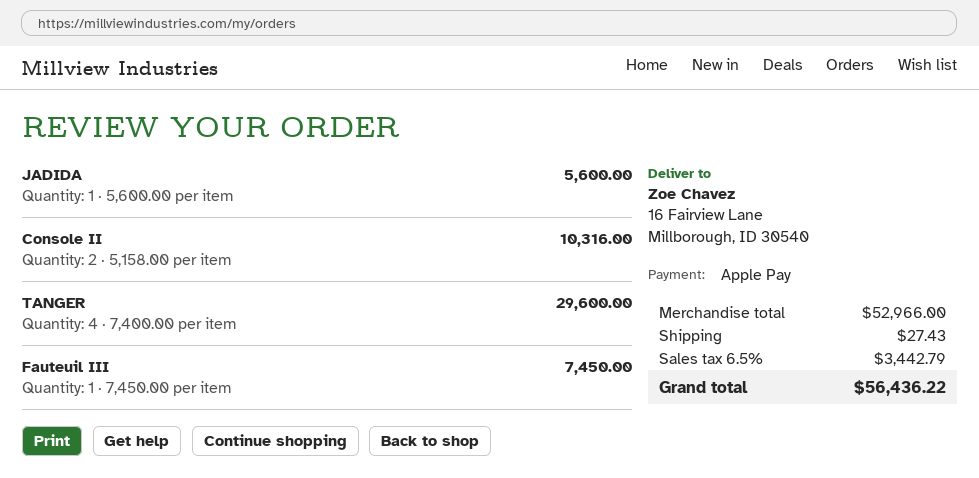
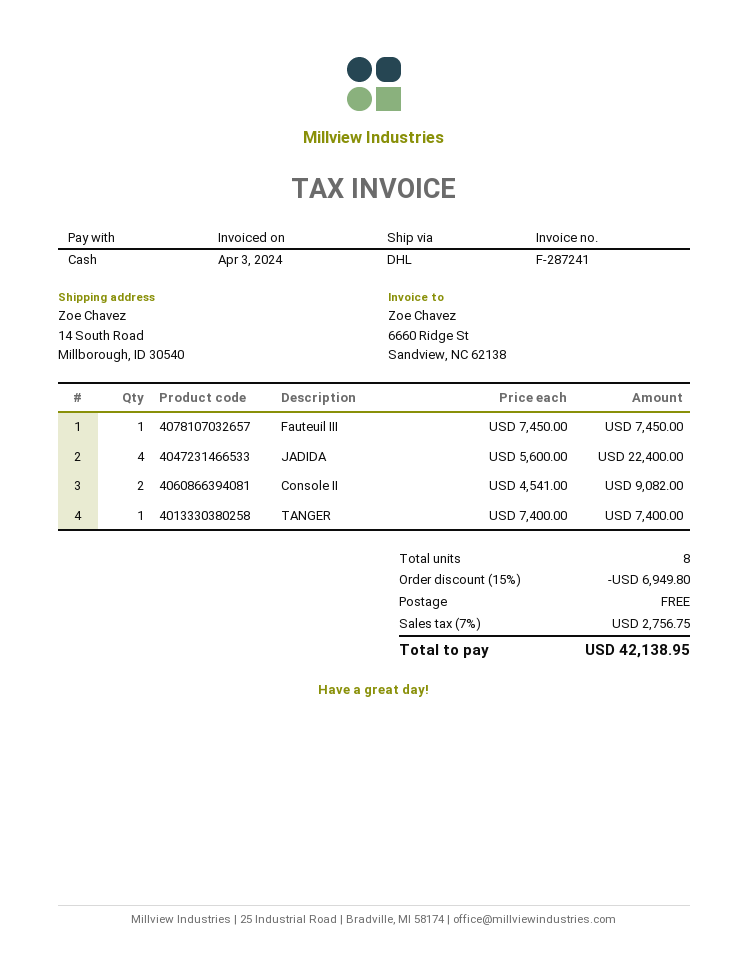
payment method: Apple Pay -> cash
ship to: 16 Fairview Lane, Millborough, ID 30540 -> 14 South Road, Millborough, ID 30540
JADIDA: 1 x 5600.00 = 5600.00 -> 4 x 5600.00 = 22400.00
Console II: 2 x 5158.00 = 10316.00 -> 2 x 4541.00 = 9082.00
TANGER: 4 x 7400.00 = 29600.00 -> 1 x 7400.00 = 7400.00
discount: none -> 15% = 6949.80
shipping: 27.43 -> 0.00
tax: 6.5% = 3442.79 -> 7% = 2756.75
total: 56436.22 -> 42138.95

